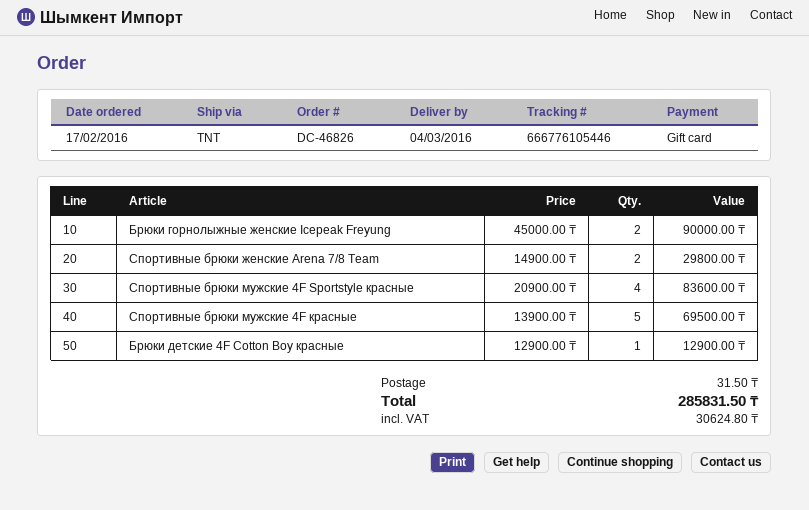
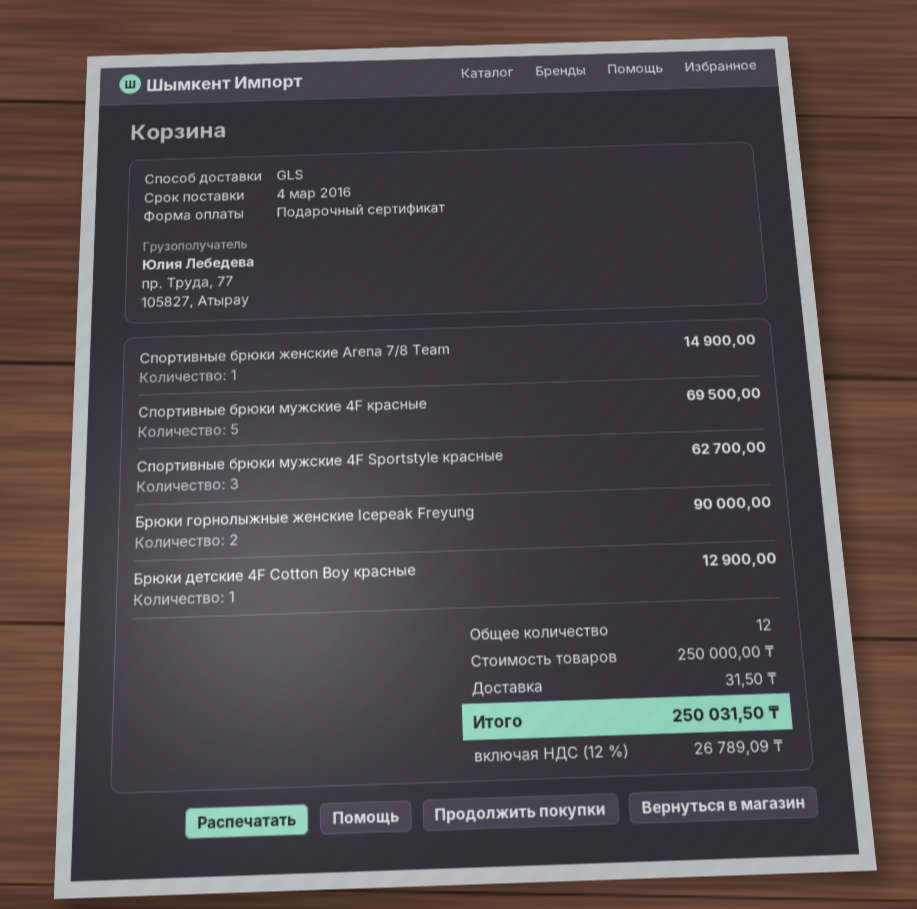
shipping method: TNT -> GLS
Спортивные брюки женские Arena 7/8 Team: 2 for 29800.00 -> 1 for 14900.00
Спортивные брюки мужские 4F Sportstyle красные: 4 for 83600.00 -> 3 for 62700.00
tax: 30624.80 -> 26789.09
total: 285831.50 -> 250031.50

